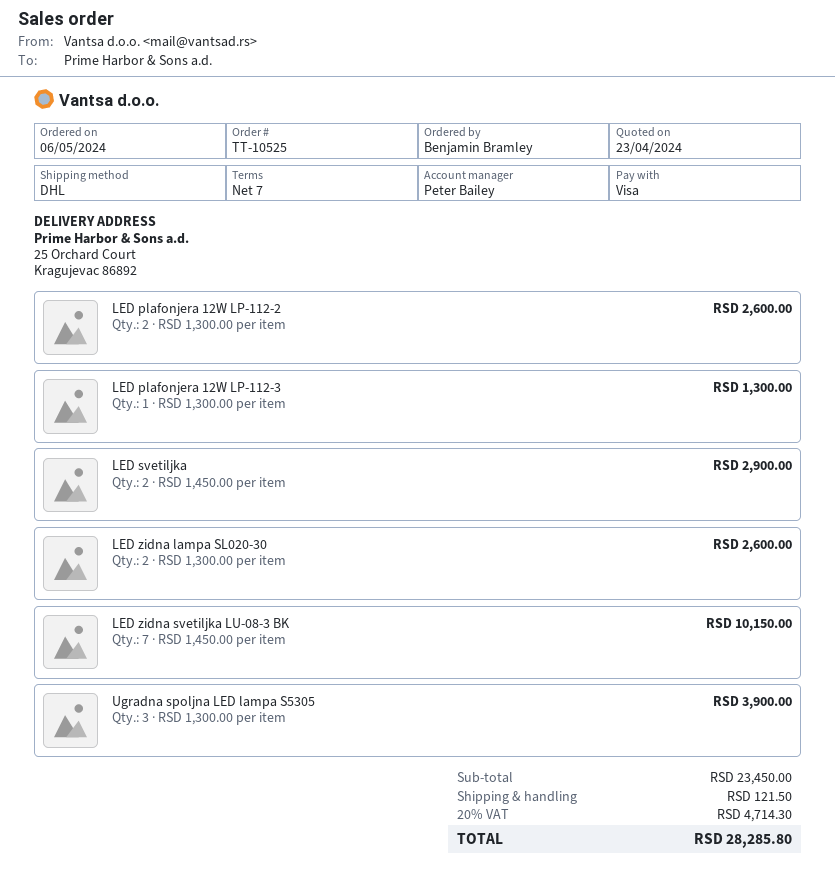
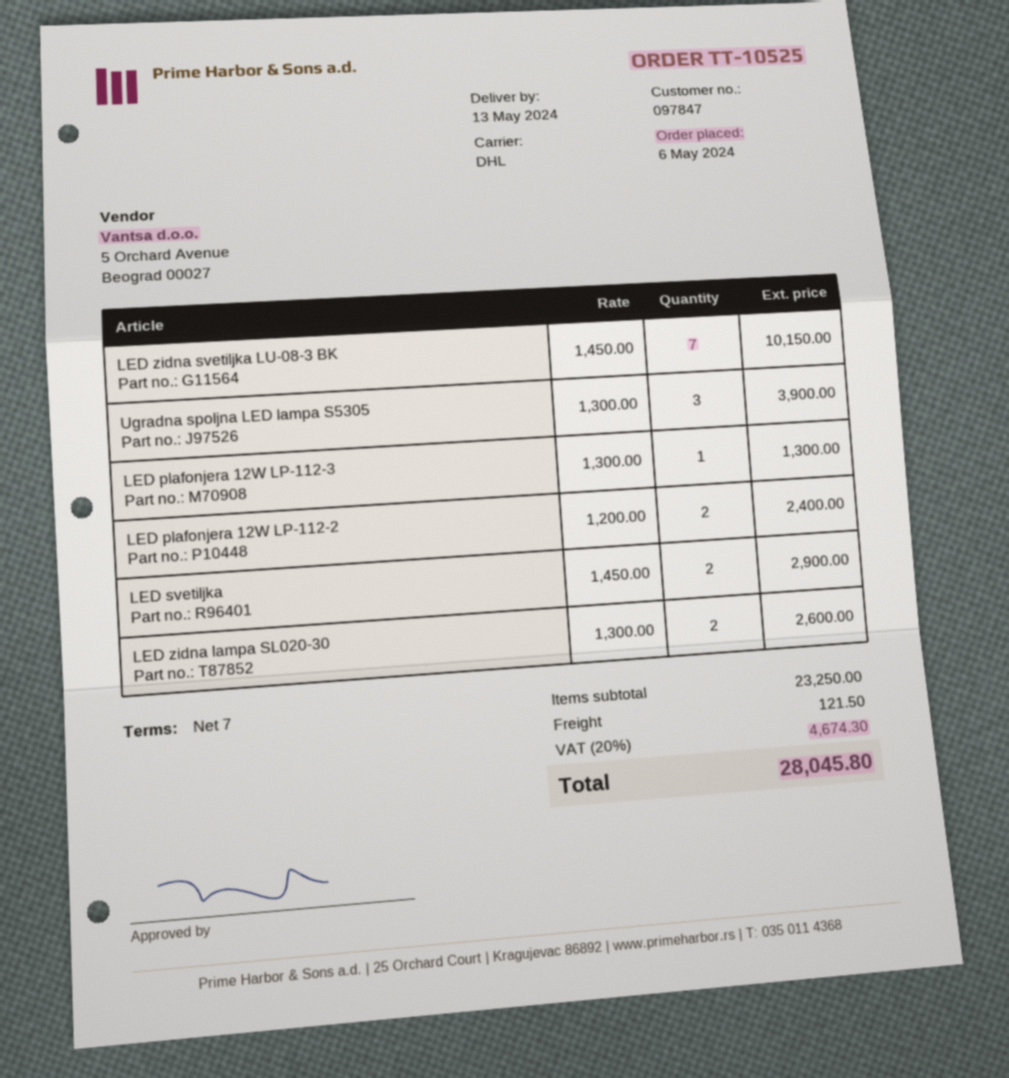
LED plafonjera 12W LP-112-2: 2 x 1300.00 = 2600.00 -> 2 x 1200.00 = 2400.00
subtotal: 23450.00 -> 23250.00
tax: 20% = 4714.30 -> 20% = 4674.30
total: 28285.80 -> 28045.80

